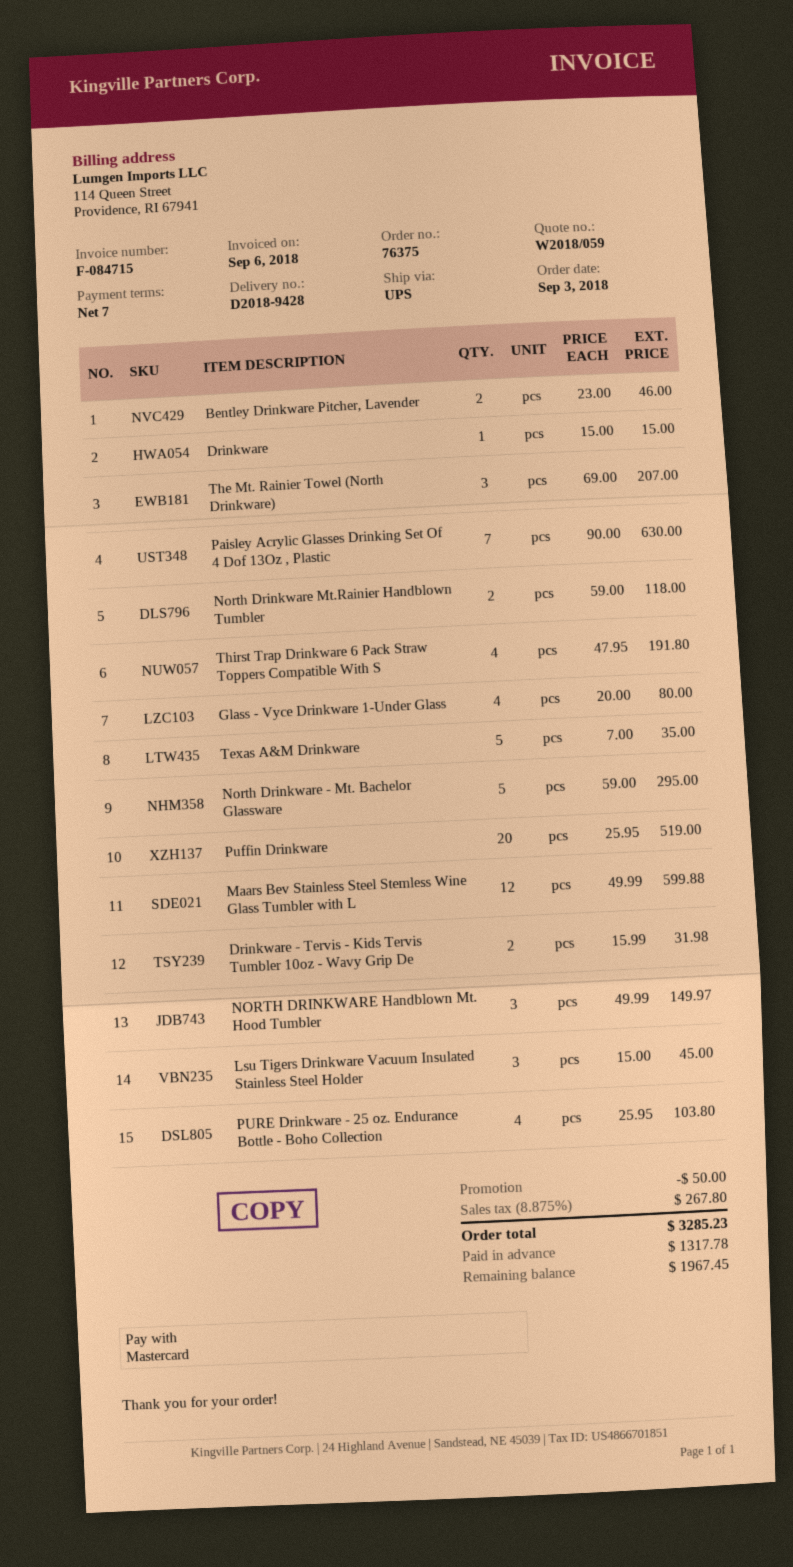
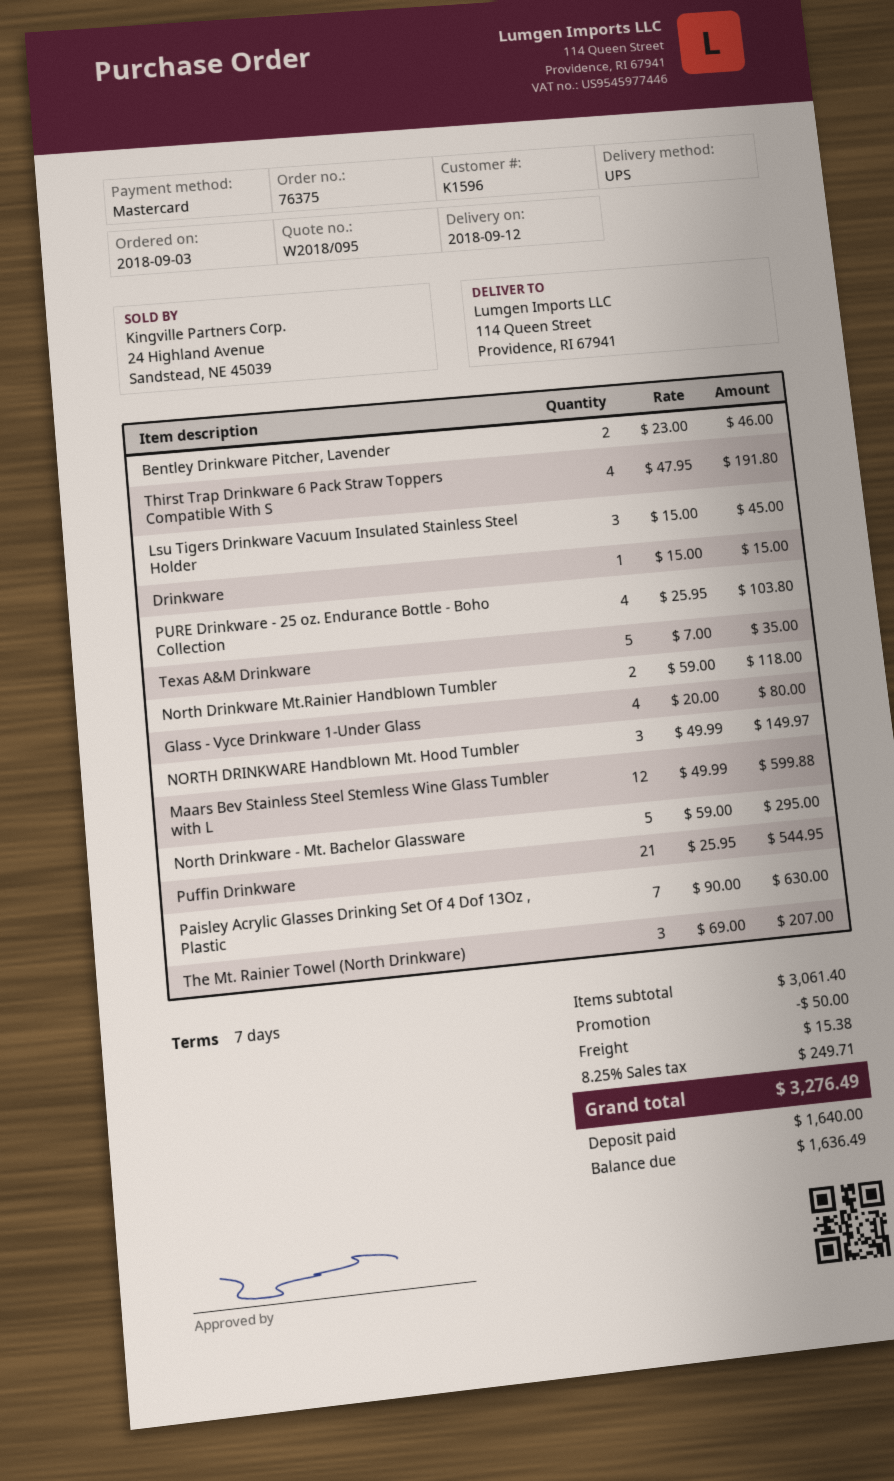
quote number: W2018/059 -> W2018/095
Puffin Drinkware: 20 x 25.95 = 519.00 -> 21 x 25.95 = 544.95
Drinkware - Tervis - Kids Tervis Tumbler 10oz - Wavy Grip De: 2 x 15.99 = 31.98 -> none
shipping: none -> 15.38
tax: 8.875% = 267.80 -> 8.25% = 249.71
total: 3285.23 -> 3276.49
deposit: 1317.78 -> 1640.00
balance: 1967.45 -> 1636.49

